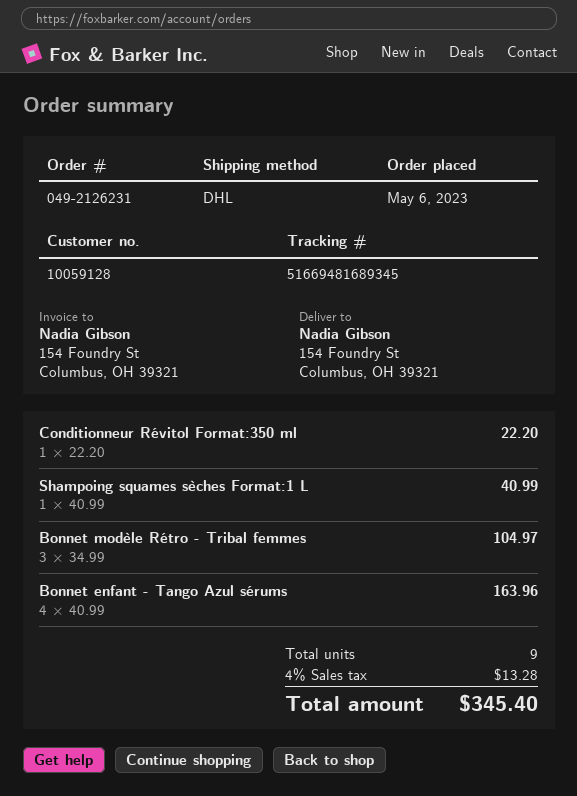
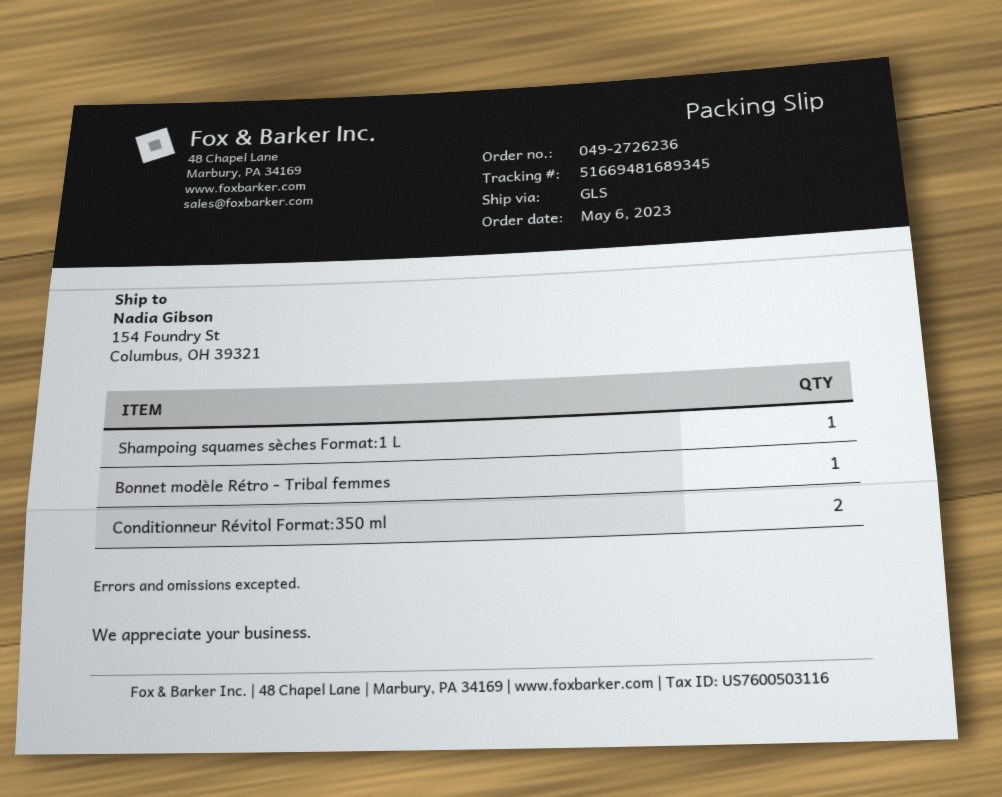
order number: 049-2126231 -> 049-2726236
shipping method: DHL -> GLS
Conditionneur Révitol Format:350 ml: 1 -> 2
Bonnet modèle Rétro - Tribal femmes: 3 -> 1
Bonnet enfant - Tango Azul sérums: 4 -> none

